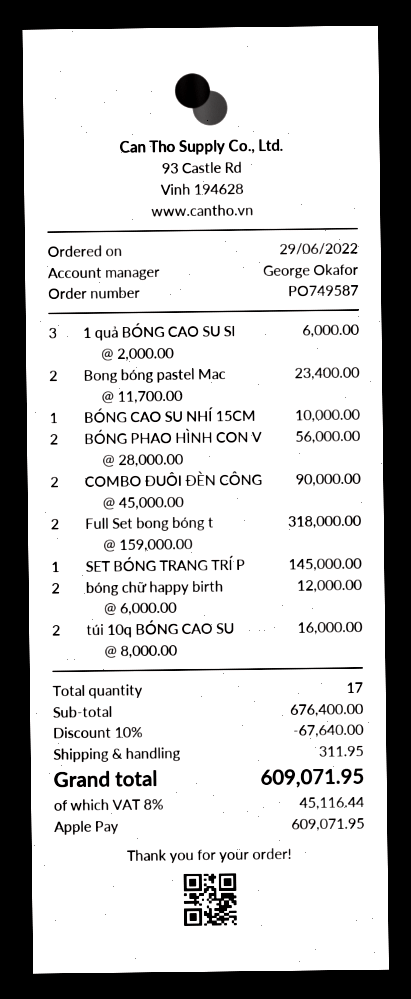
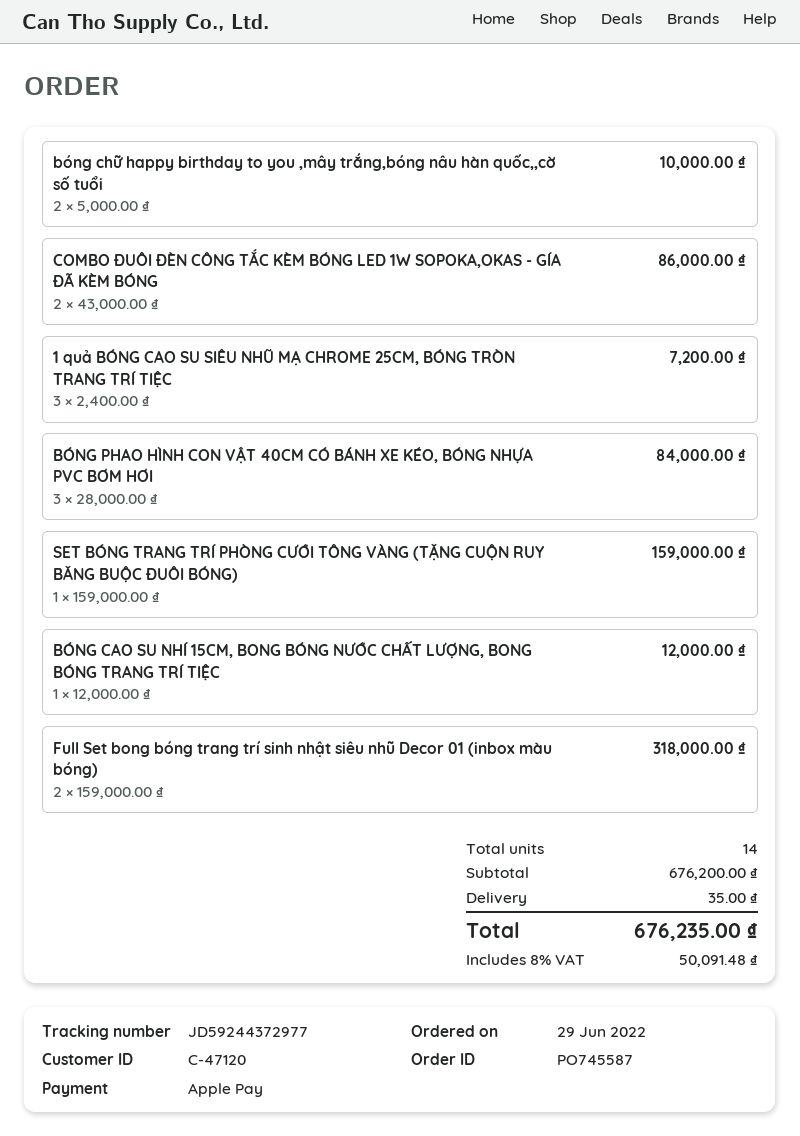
order number: PO749587 -> PO745587
1 quả BÓNG CAO SU SI: 3 x 2000.00 = 6000.00 -> 3 x 2400.00 = 7200.00
Bong bóng pastel Mac: 2 x 11700.00 = 23400.00 -> none
BÓNG CAO SU NHÍ 15CM: 1 x 10000.00 = 10000.00 -> 1 x 12000.00 = 12000.00
BÓNG PHAO HÌNH CON V: 2 x 28000.00 = 56000.00 -> 3 x 28000.00 = 84000.00
COMBO ĐUÔI ĐÈN CÔNG: 2 x 45000.00 = 90000.00 -> 2 x 43000.00 = 86000.00
SET BÓNG TRANG TRÍ P: 1 x 145000.00 = 145000.00 -> 1 x 159000.00 = 159000.00
bóng chữ happy birth: 2 x 6000.00 = 12000.00 -> 2 x 5000.00 = 10000.00
túi 10q BÓNG CAO SU: 2 x 8000.00 = 16000.00 -> none
total quantity: 17 -> 14
subtotal: 676400.00 -> 676200.00
discount: 10% = 67640.00 -> none
shipping: 311.95 -> 35.00
tax: 8% = 45116.44 -> 8% = 50091.48
total: 609071.95 -> 676235.00

